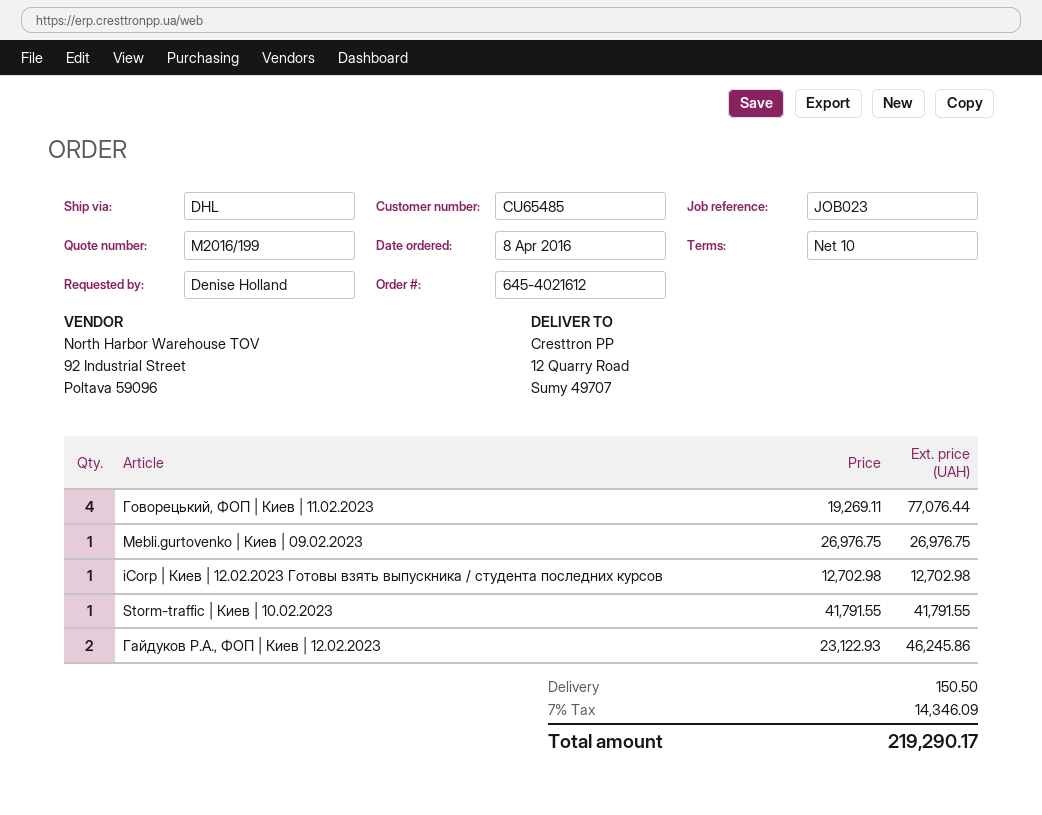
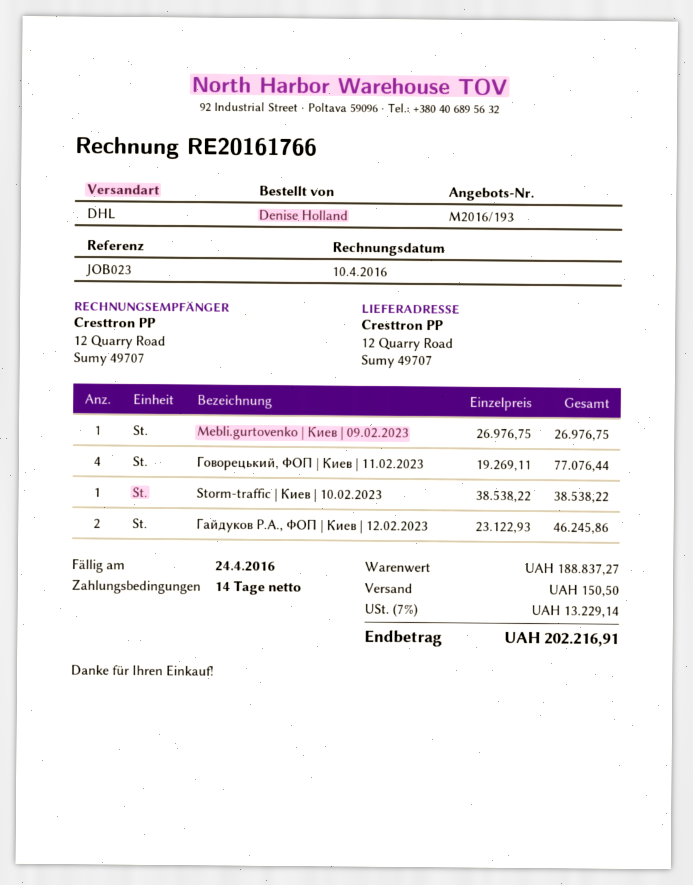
quote number: M2016/199 -> M2016/193
payment terms: 10 days -> 14 days
iCorp | Киев | 12.02.2023 Готовы взять выпускника / студента последних курсов: 1 x 12702.98 = 12702.98 -> none
Storm-traffic | Киев | 10.02.2023: 1 x 41791.55 = 41791.55 -> 1 x 38538.22 = 38538.22
tax: 7% = 14346.09 -> 7% = 13229.14
total: 219290.17 -> 202216.91

